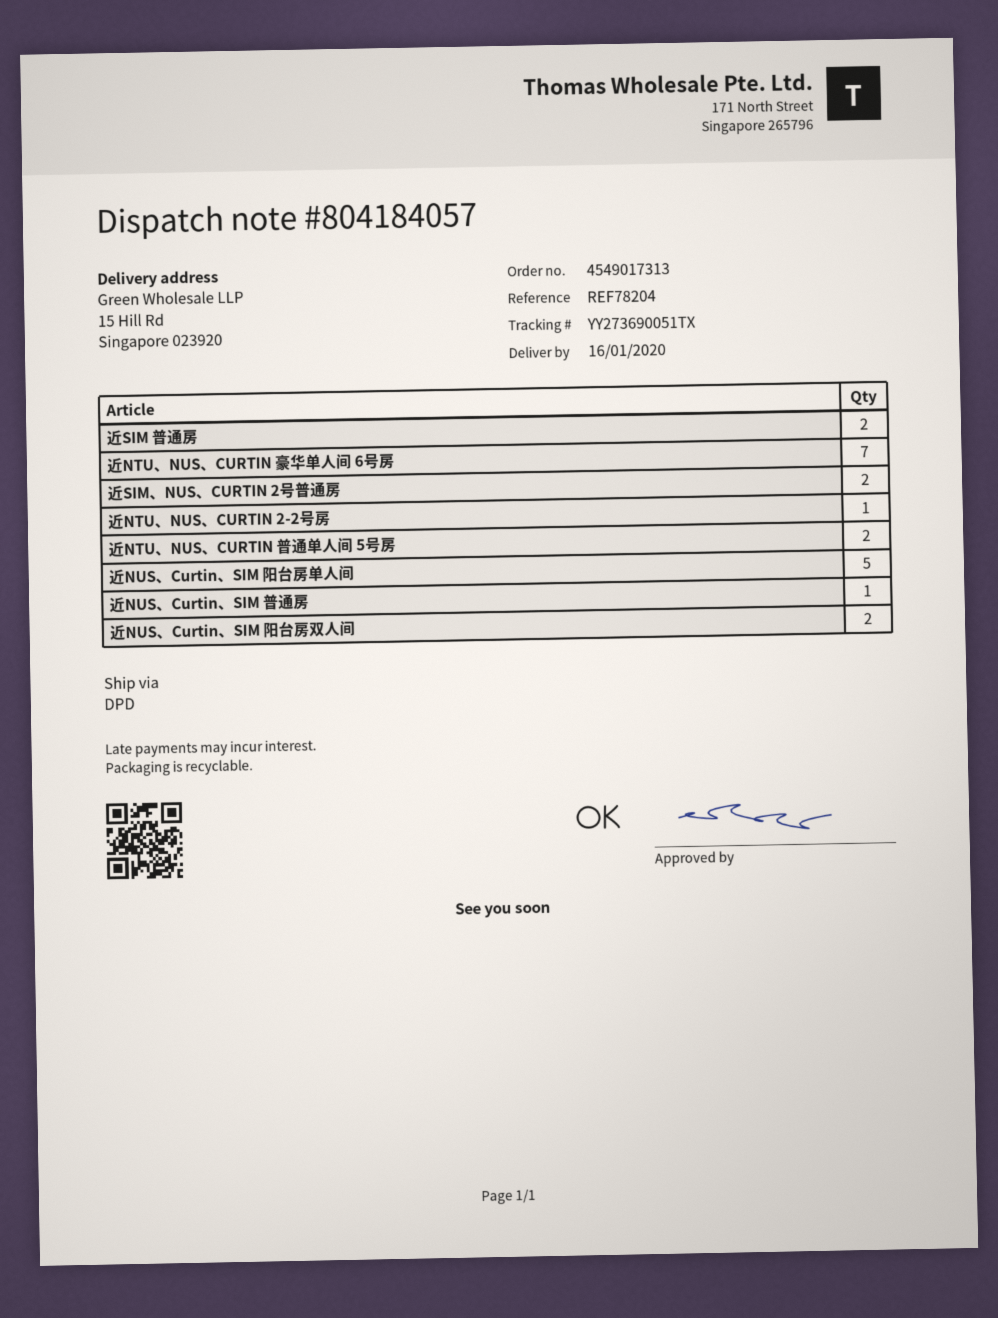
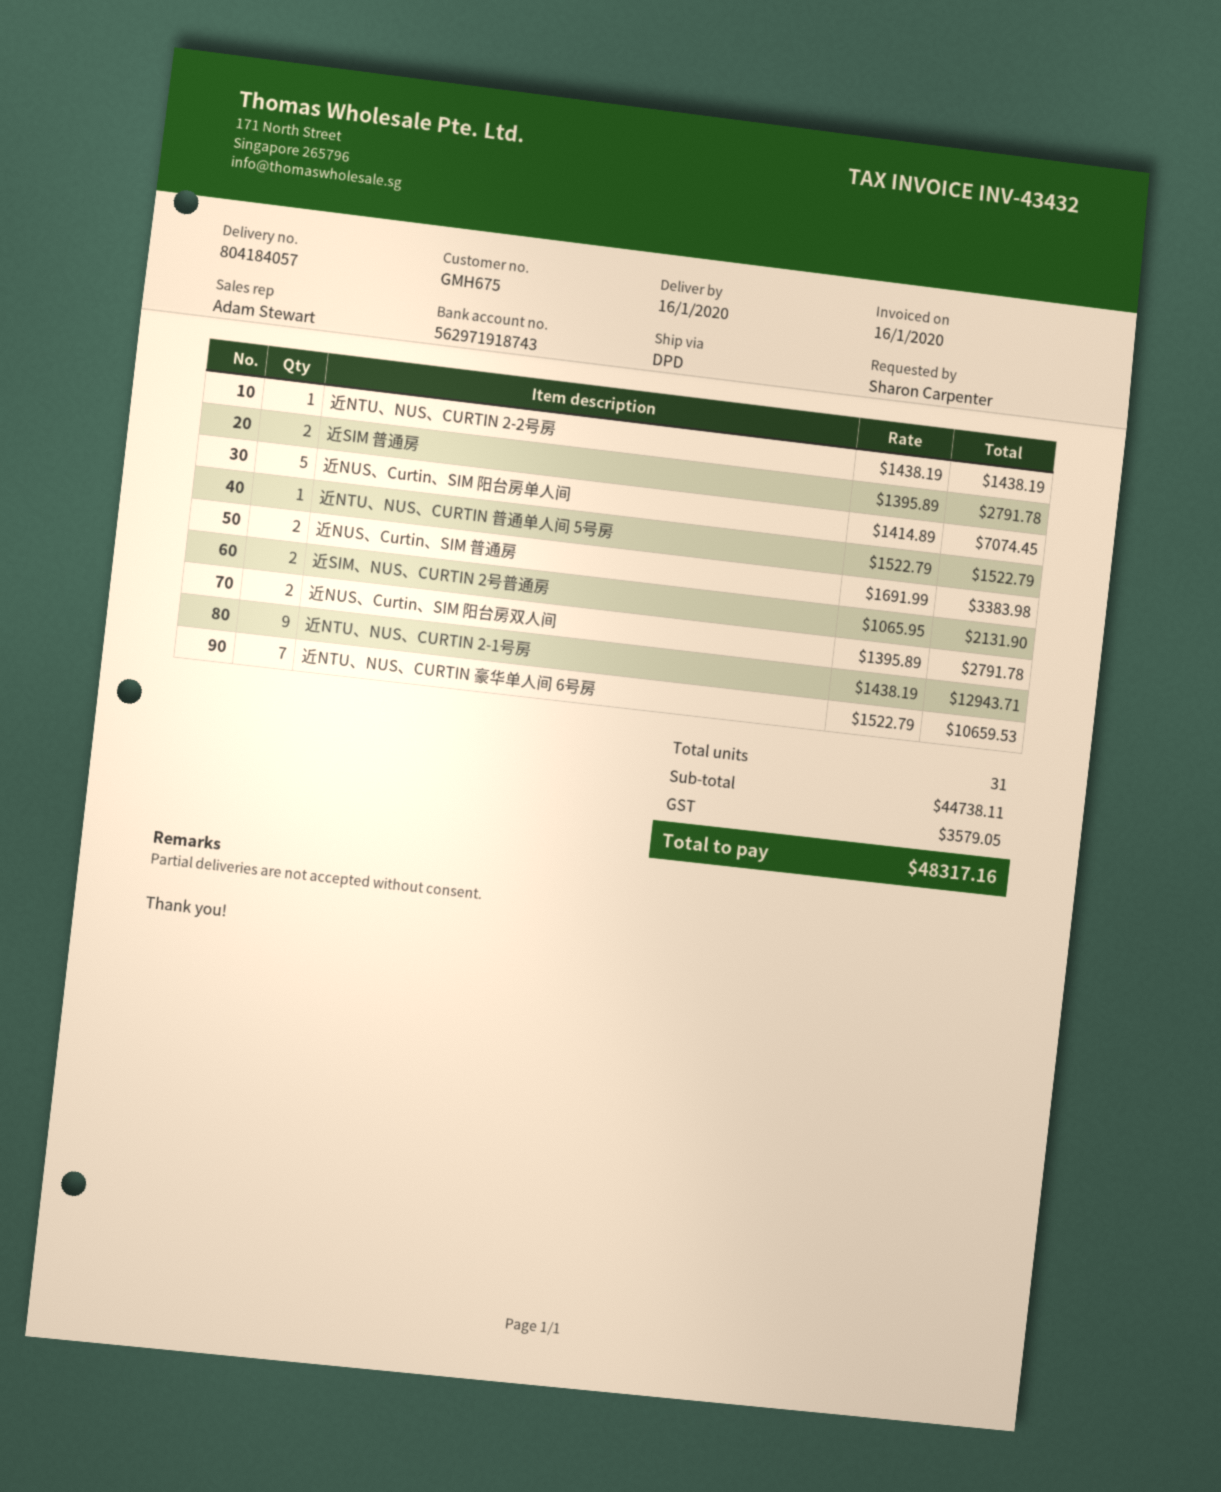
近NTU、NUS、CURTIN 普通单人间 5号房: 2 -> 1
近NUS、Curtin、SIM 普通房: 1 -> 2
近NTU、NUS、CURTIN 2-1号房: none -> 9

